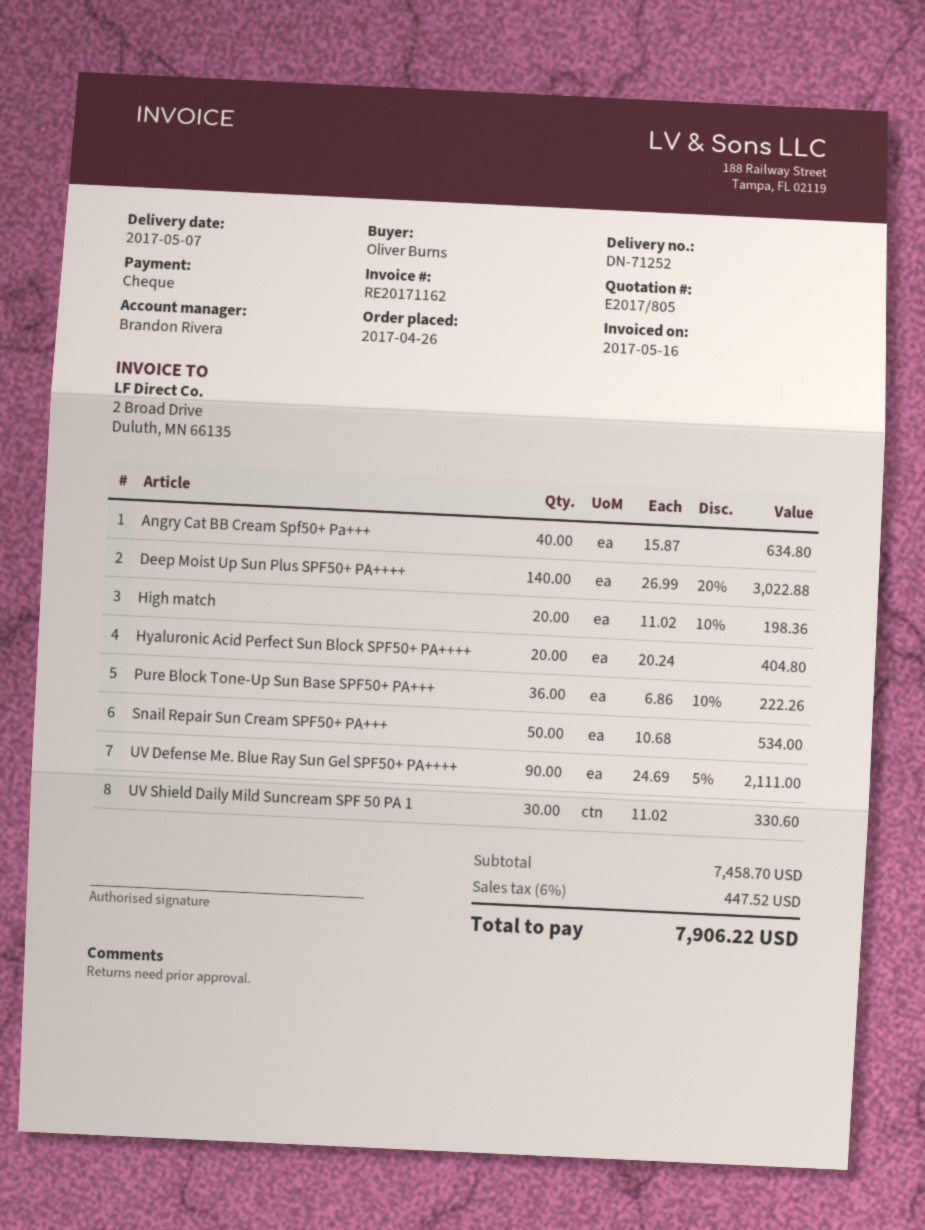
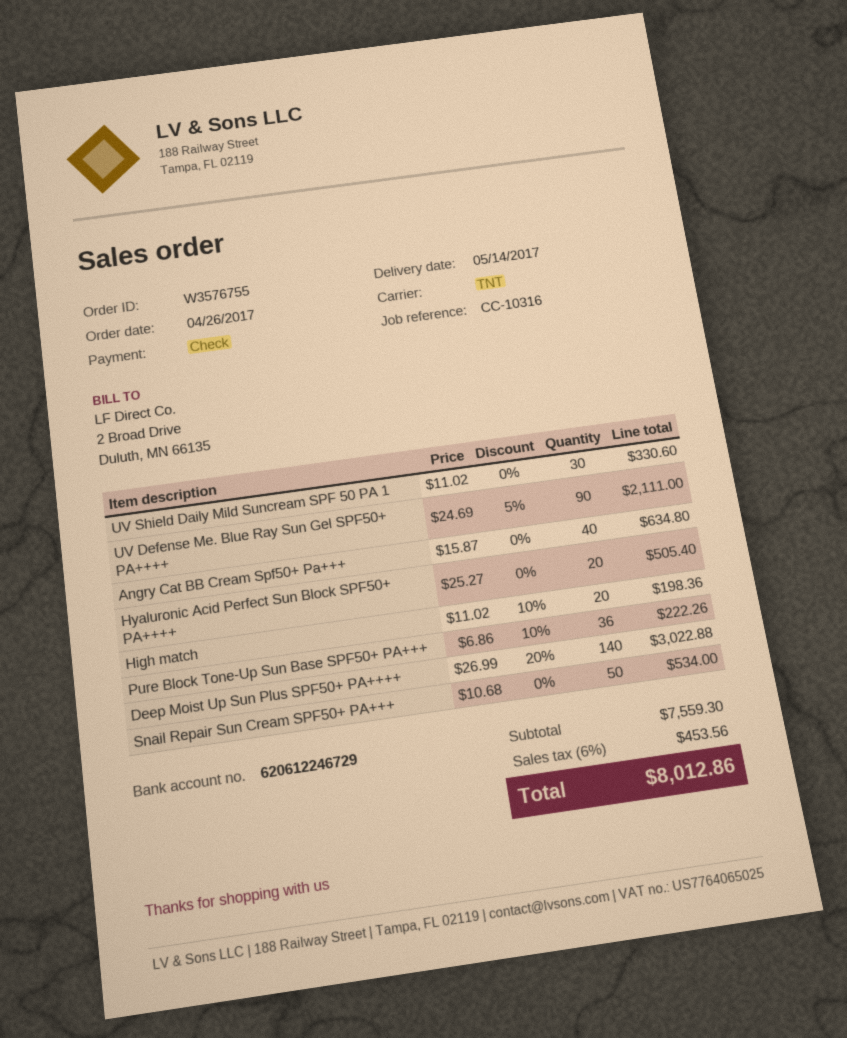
delivery date: 2017-05-07 -> 2017-05-14
Hyaluronic Acid Perfect Sun Block SPF50+ PA++++: 20 x 20.24 = 404.80 -> 20 x 25.27 = 505.40
subtotal: 7458.70 -> 7559.30
tax: 6% = 447.52 -> 6% = 453.56
total: 7906.22 -> 8012.86

